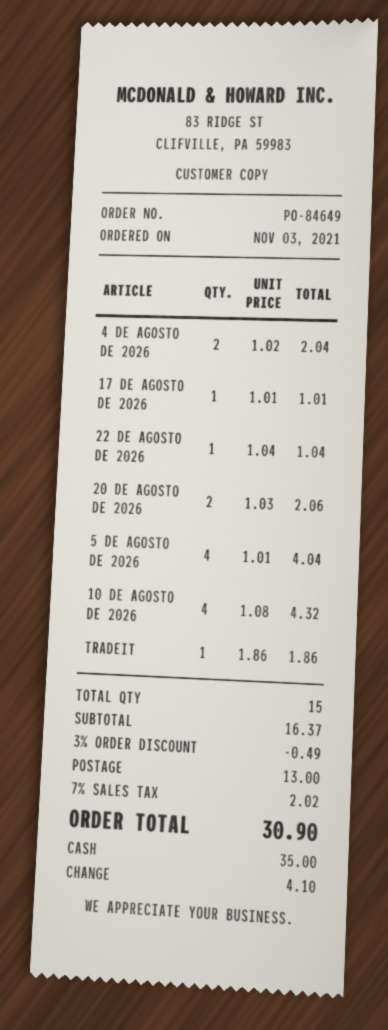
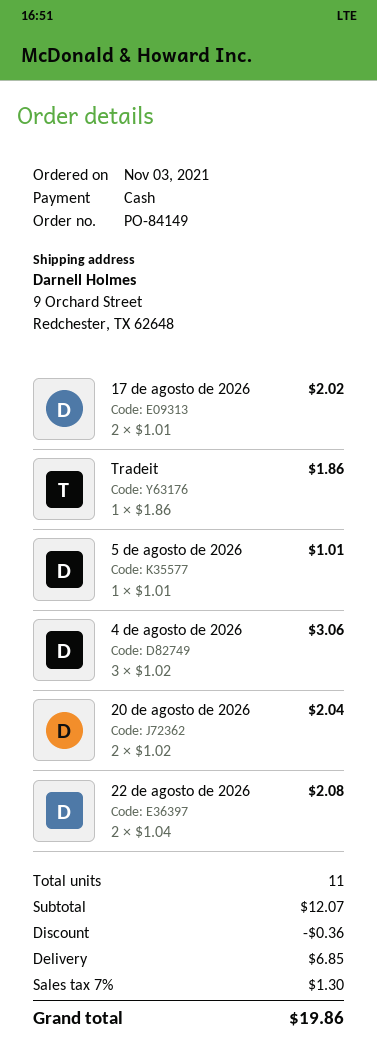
order number: PO-84649 -> PO-84149
4 DE AGOSTO DE 2026: 2 x 1.02 = 2.04 -> 3 x 1.02 = 3.06
17 DE AGOSTO DE 2026: 1 x 1.01 = 1.01 -> 2 x 1.01 = 2.02
22 DE AGOSTO DE 2026: 1 x 1.04 = 1.04 -> 2 x 1.04 = 2.08
20 DE AGOSTO DE 2026: 2 x 1.03 = 2.06 -> 2 x 1.02 = 2.04
5 DE AGOSTO DE 2026: 4 x 1.01 = 4.04 -> 1 x 1.01 = 1.01
10 DE AGOSTO DE 2026: 4 x 1.08 = 4.32 -> none
total quantity: 15 -> 11
subtotal: 16.37 -> 12.07
discount: 0.49 -> 0.36
shipping: 13.00 -> 6.85
tax: 7% = 2.02 -> 7% = 1.30
total: 30.90 -> 19.86

